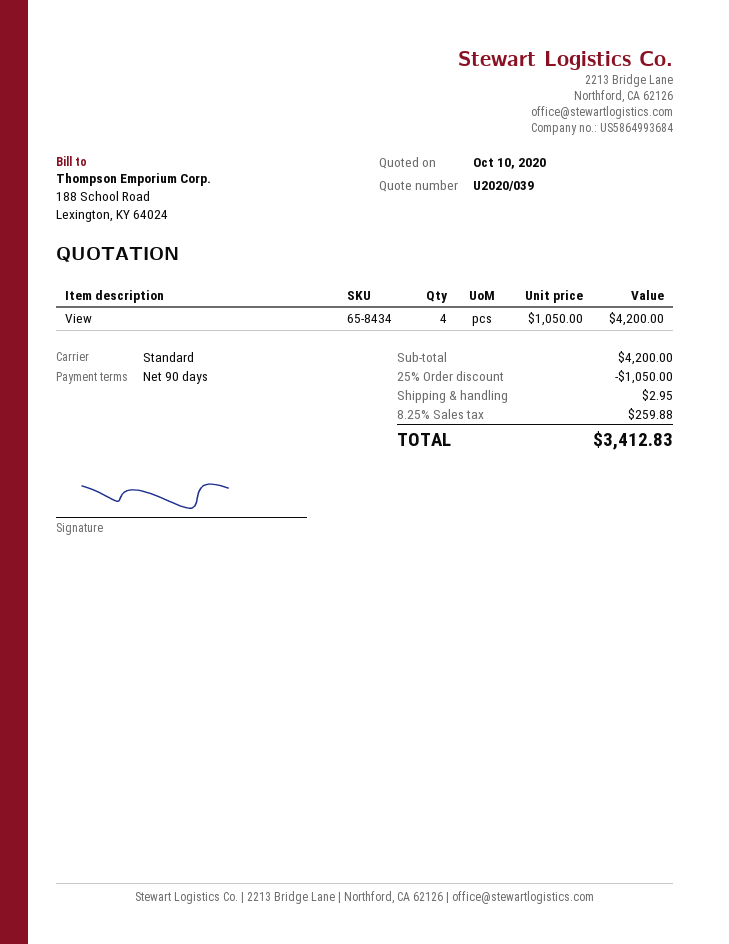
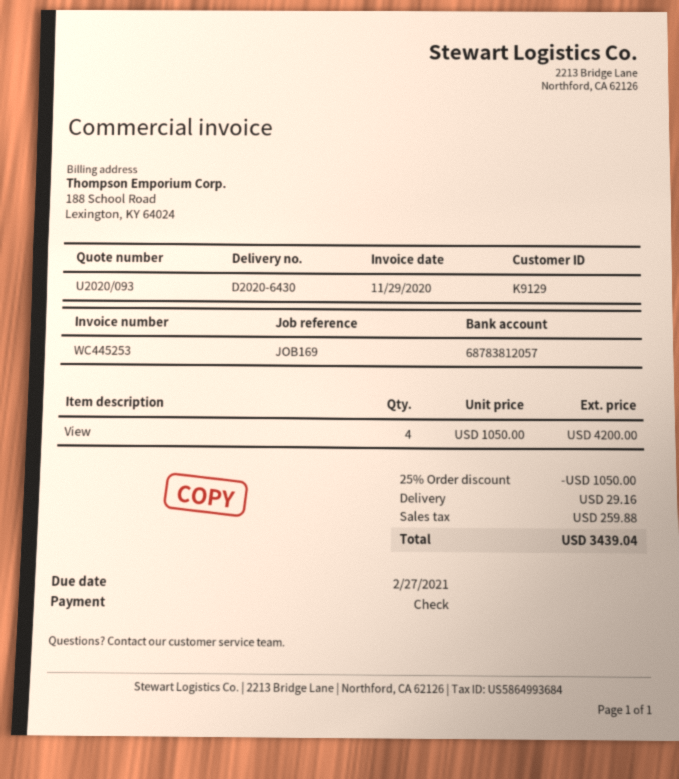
quote number: U2020/039 -> U2020/093
shipping: 2.95 -> 29.16
total: 3412.83 -> 3439.04

